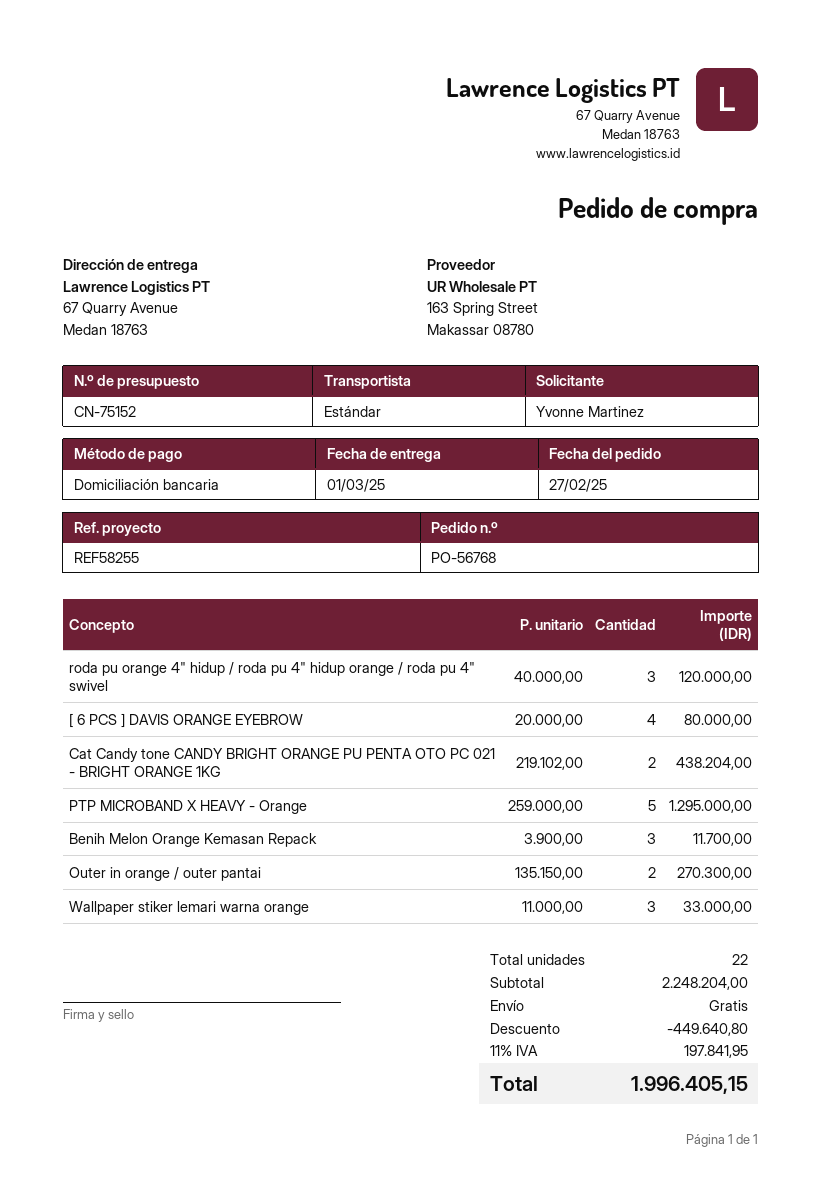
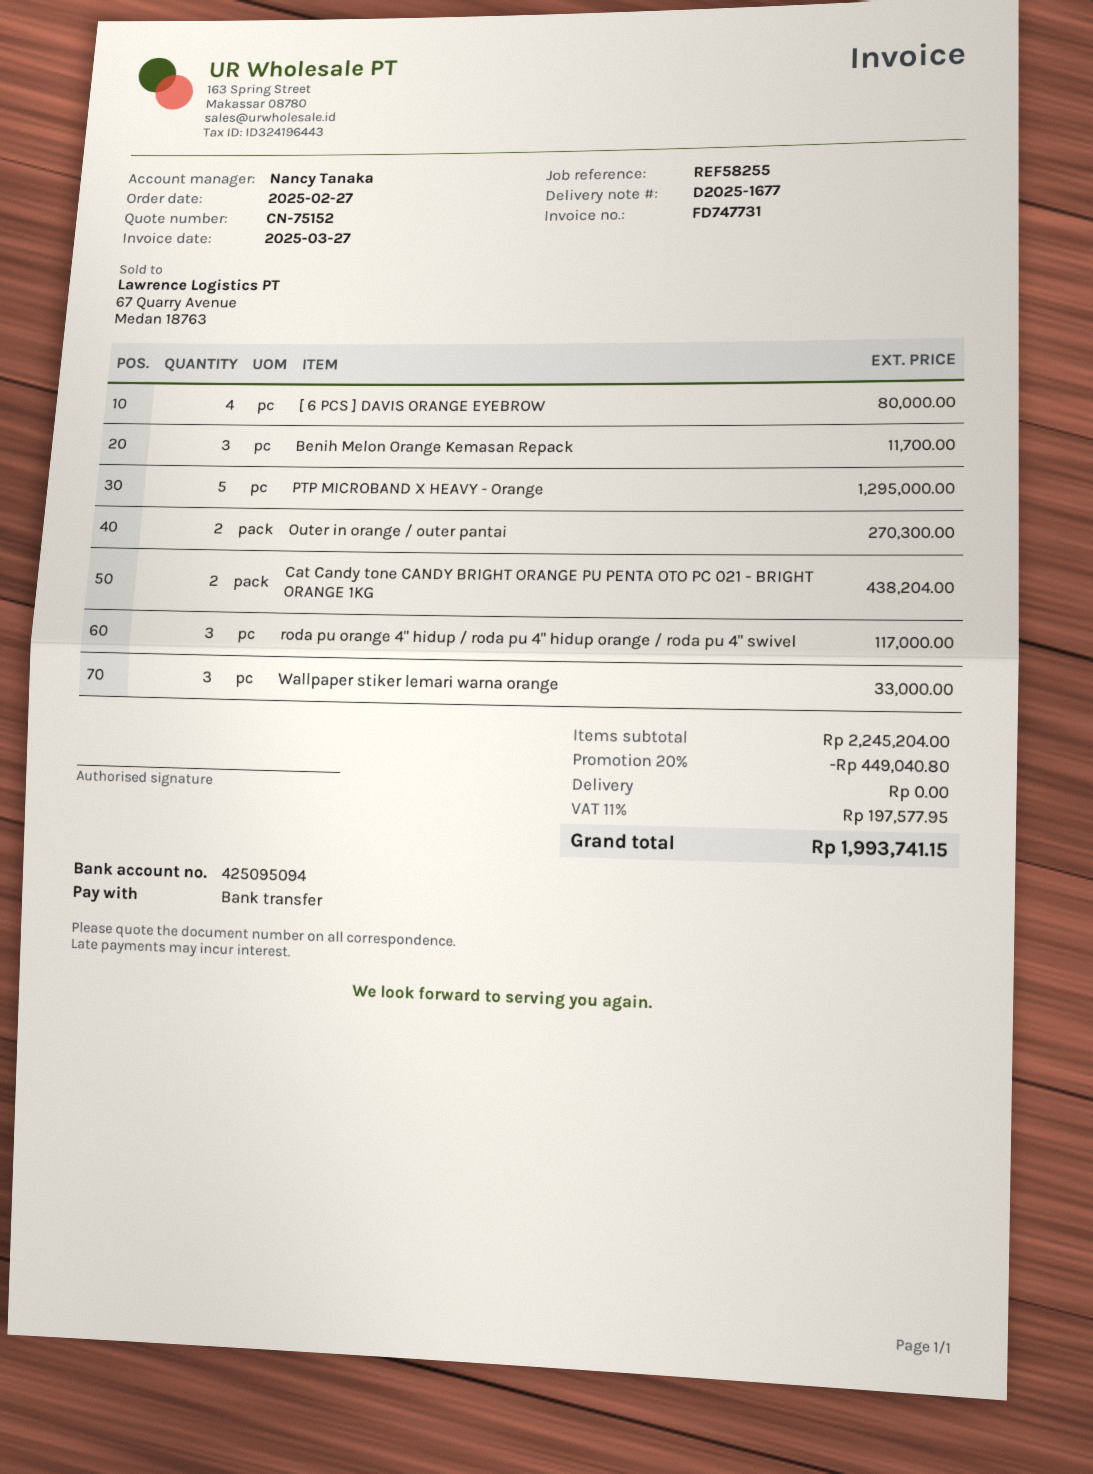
payment method: direct debit -> bank transfer
roda pu orange 4" hidup / roda pu 4" hidup orange / roda pu 4" swivel: 3 for 120000.00 -> 3 for 117000.00
subtotal: 2248204.00 -> 2245204.00
discount: 449640.80 -> 449040.80
tax: 11% = 197841.95 -> 11% = 197577.95
total: 1996405.15 -> 1993741.15

